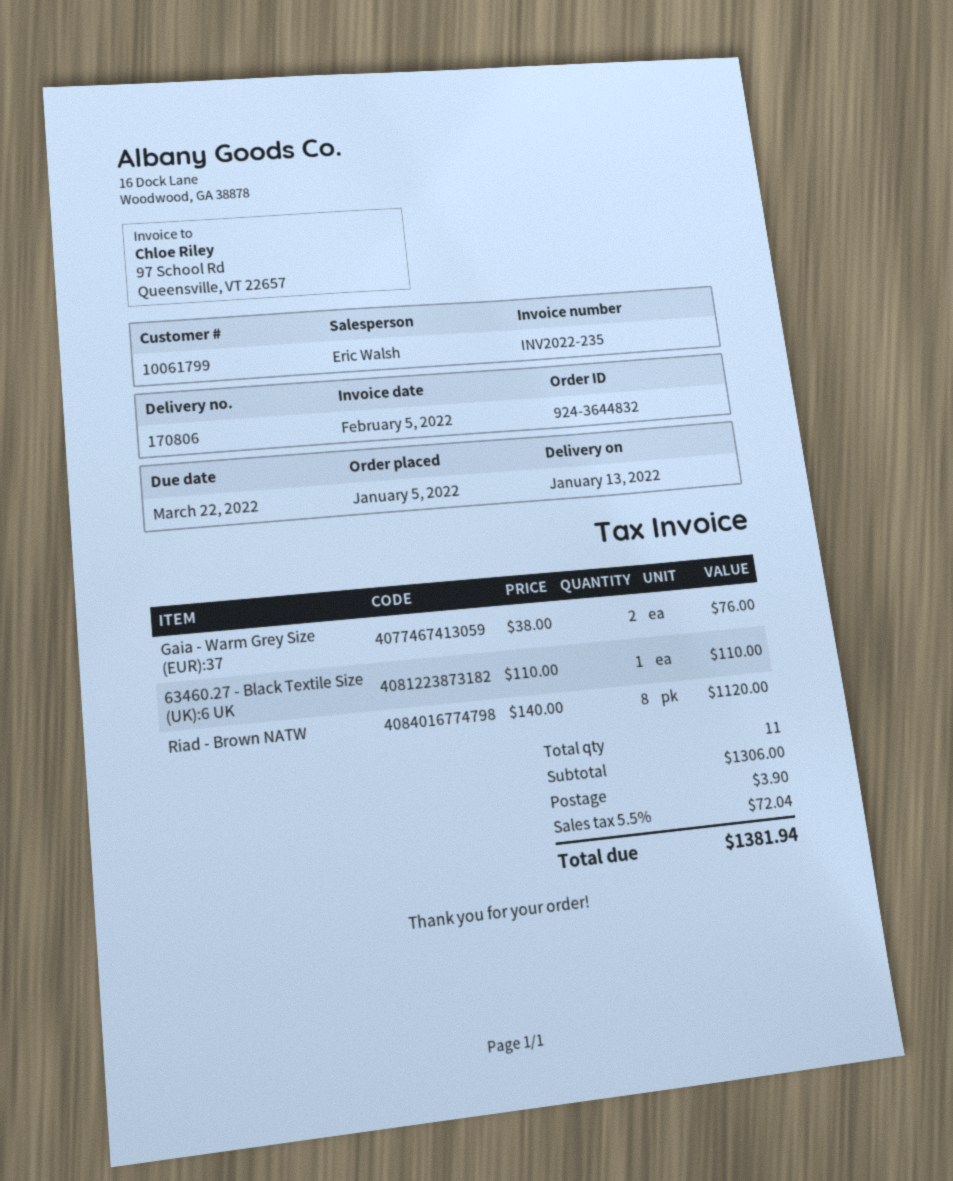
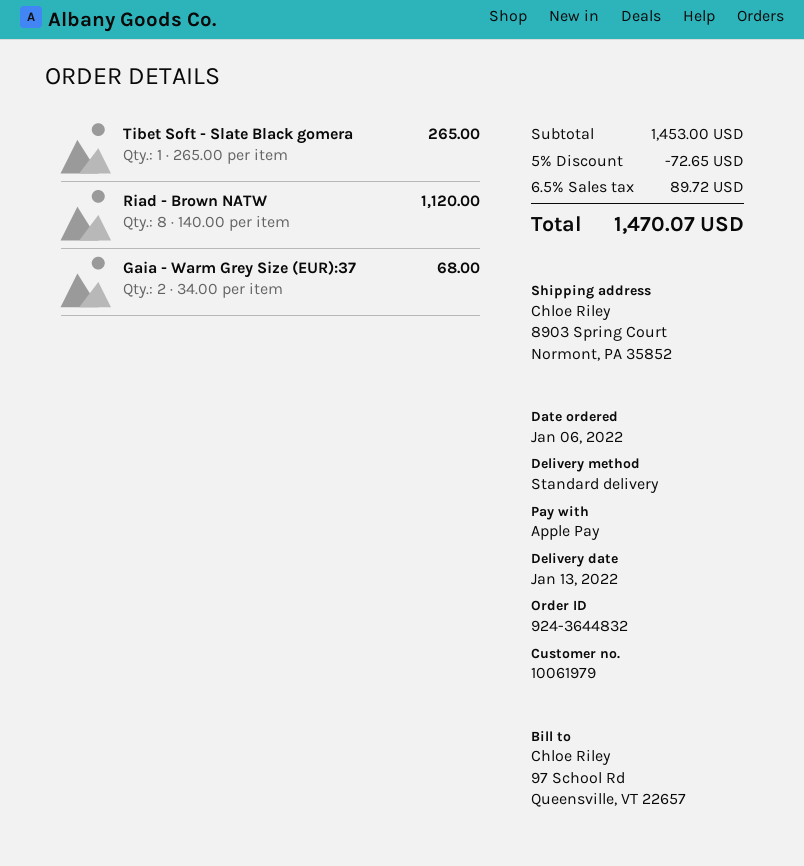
order date: 2022-01-05 -> 2022-01-06
customer number: 10061799 -> 10061979
Gaia - Warm Grey Size (EUR):37: 2 x 38.00 = 76.00 -> 2 x 34.00 = 68.00
63460.27 - Black Textile Size (UK):6 UK: 1 x 110.00 = 110.00 -> none
Tibet Soft - Slate Black gomera: none -> 1 x 265.00 = 265.00
subtotal: 1306.00 -> 1453.00
discount: none -> 5% = 72.65
shipping: 3.90 -> none
tax: 5.5% = 72.04 -> 6.5% = 89.72
total: 1381.94 -> 1470.07

